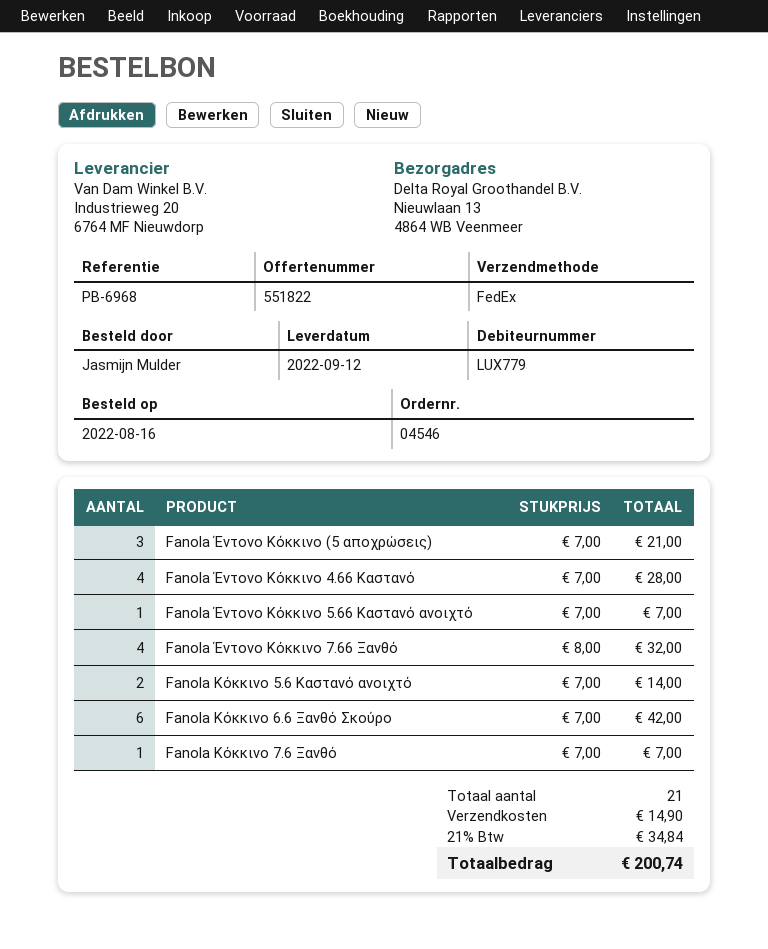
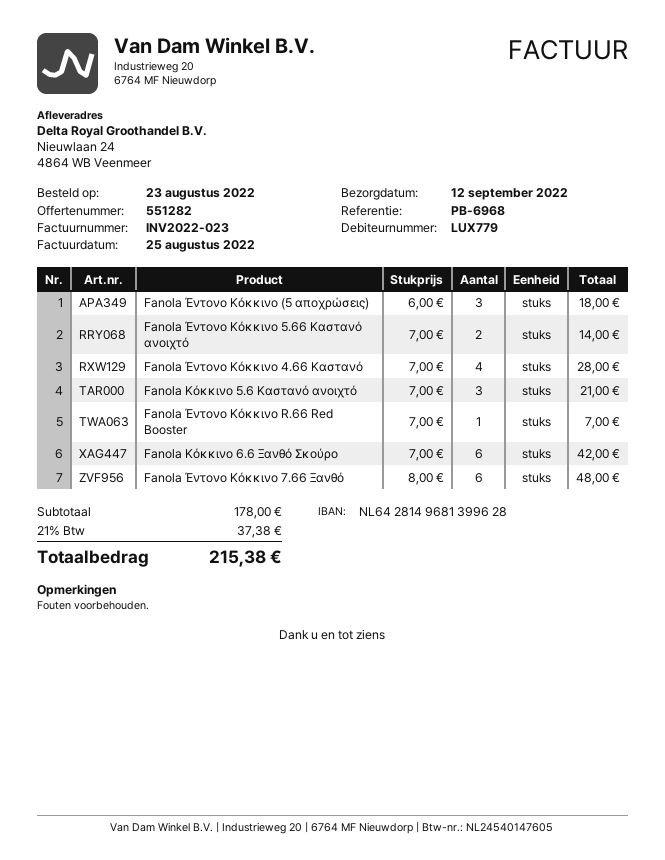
quote number: 551822 -> 551282
order date: 2022-08-16 -> 2022-08-23
ship to: Nieuwlaan 13, 4864 WB Veenmeer -> Nieuwlaan 24, 4864 WB Veenmeer
Fanola Έντονο Κόκκινο (5 αποχρώσεις): 3 x 7.00 = 21.00 -> 3 x 6.00 = 18.00
Fanola Έντονο Κόκκινο 5.66 Καστανό ανοιχτό: 1 x 7.00 = 7.00 -> 2 x 7.00 = 14.00
Fanola Έντονο Κόκκινο 7.66 Ξανθό: 4 x 8.00 = 32.00 -> 6 x 8.00 = 48.00
Fanola Κόκκινο 5.6 Καστανό ανοιχτό: 2 x 7.00 = 14.00 -> 3 x 7.00 = 21.00
Fanola Κόκκινο 7.6 Ξανθό: 1 x 7.00 = 7.00 -> none
Fanola Έντονο Κόκκινο R.66 Red Booster: none -> 1 x 7.00 = 7.00
shipping: 14.90 -> none
tax: 21% = 34.84 -> 21% = 37.38
total: 200.74 -> 215.38

